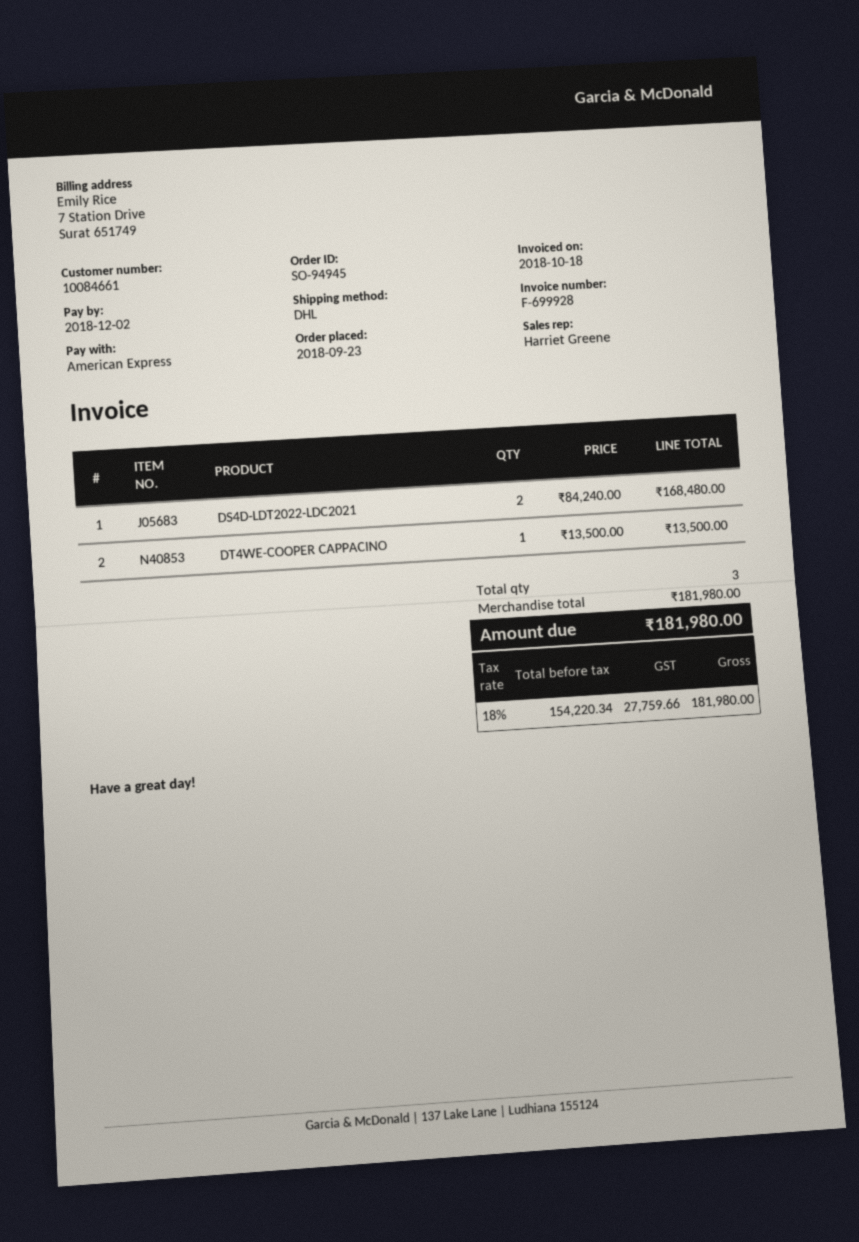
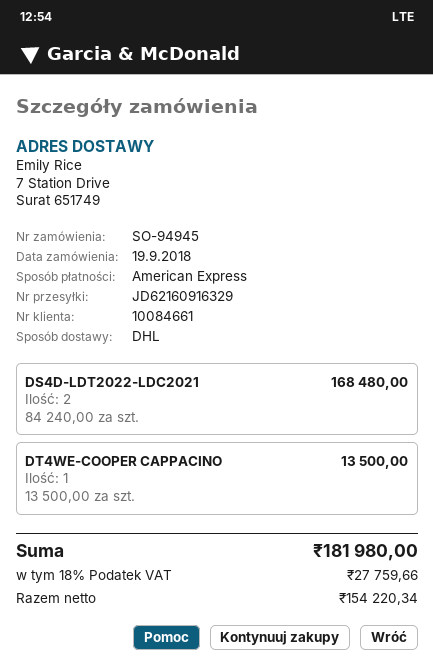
order date: 2018-09-23 -> 2018-09-19

